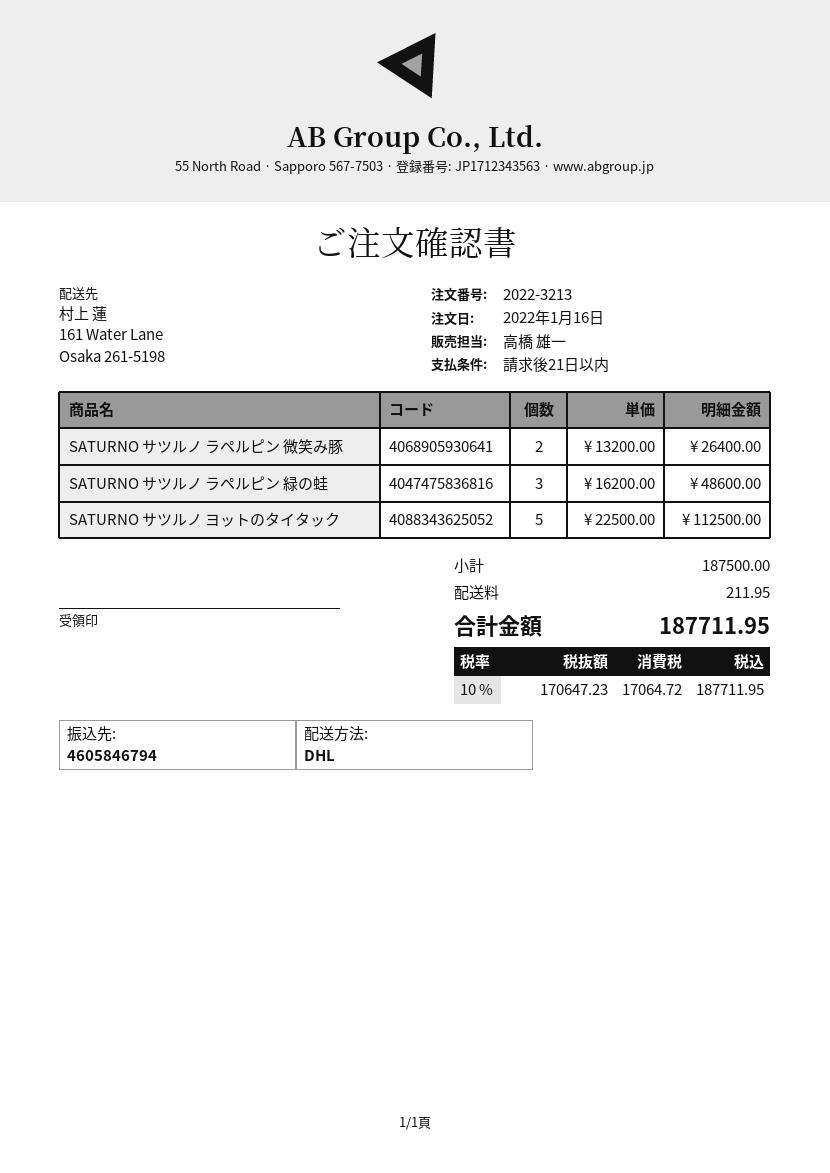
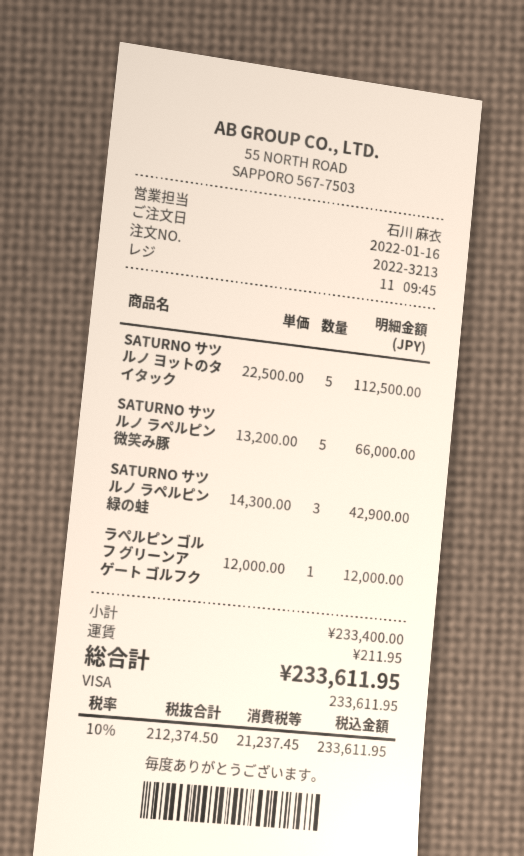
sales rep: 高橋 雄一 -> 石川 麻衣
SATURNO サツルノ ラペルピン 微笑み豚: 2 x 13200.00 = 26400.00 -> 5 x 13200.00 = 66000.00
SATURNO サツルノ ラペルピン 緑の蛙: 3 x 16200.00 = 48600.00 -> 3 x 14300.00 = 42900.00
ラペルピン ゴルフ グリーンアゲート ゴルフク: none -> 1 x 12000.00 = 12000.00
subtotal: 187500.00 -> 233400.00
net: 170647.23 -> 212374.50
tax: 10% = 17064.72 -> 10% = 21237.45
total: 187711.95 -> 233611.95

